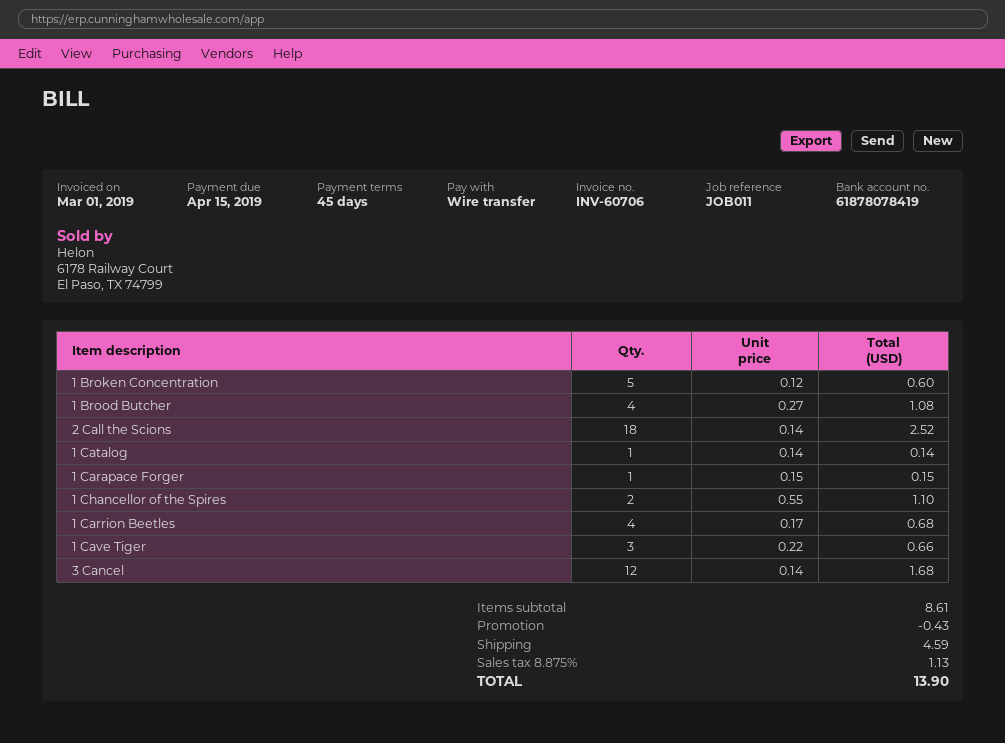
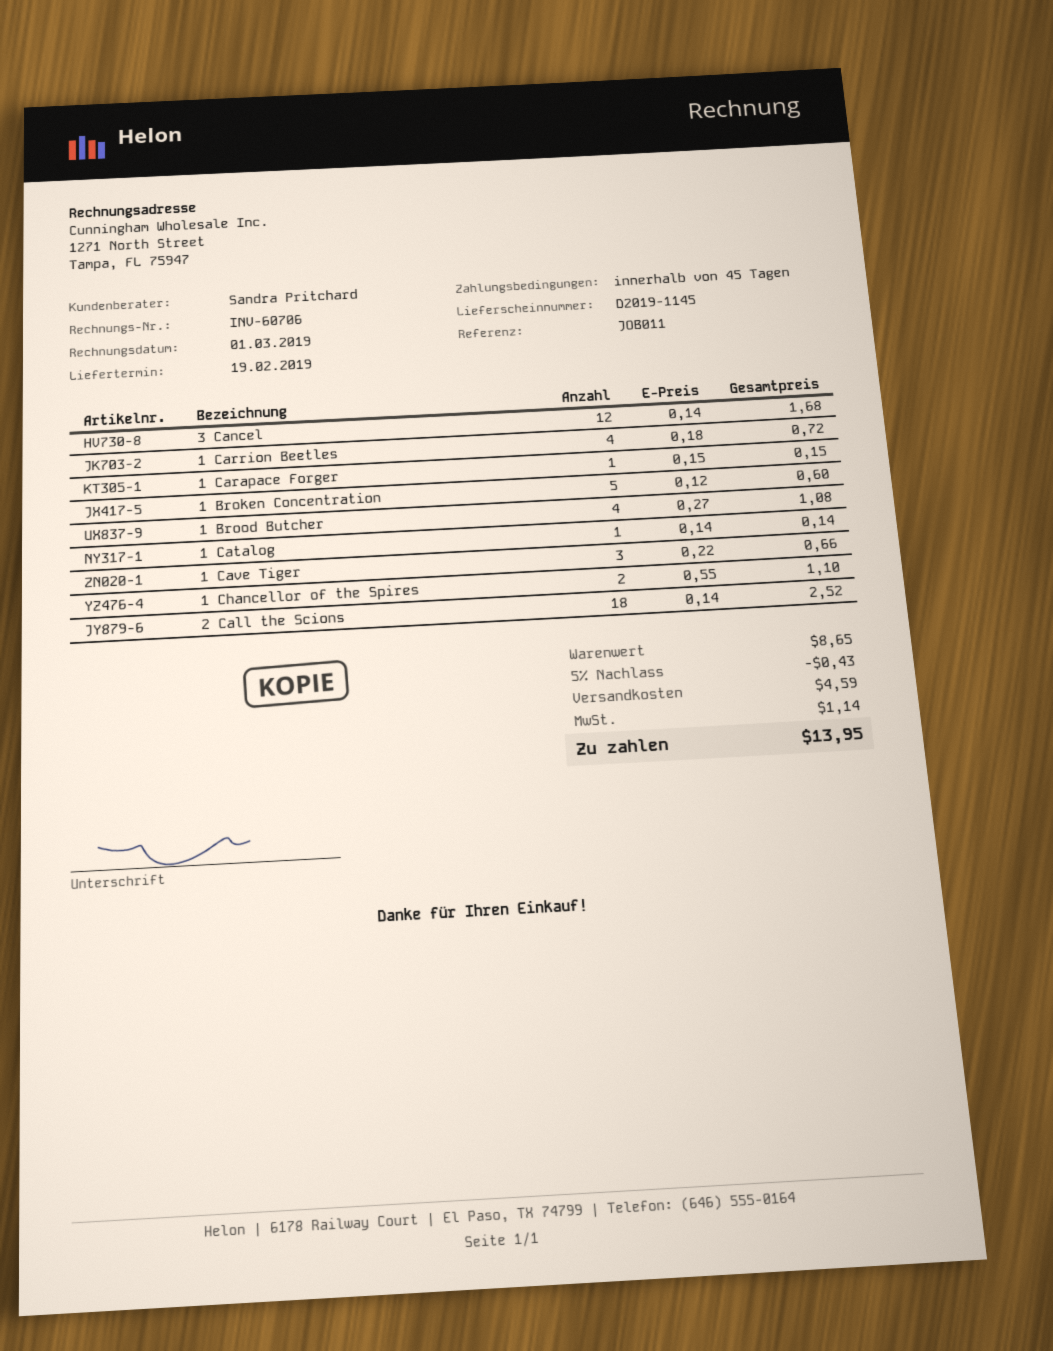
1 Carrion Beetles: 4 x 0.17 = 0.68 -> 4 x 0.18 = 0.72
subtotal: 8.61 -> 8.65
tax: 1.13 -> 1.14
total: 13.90 -> 13.95

